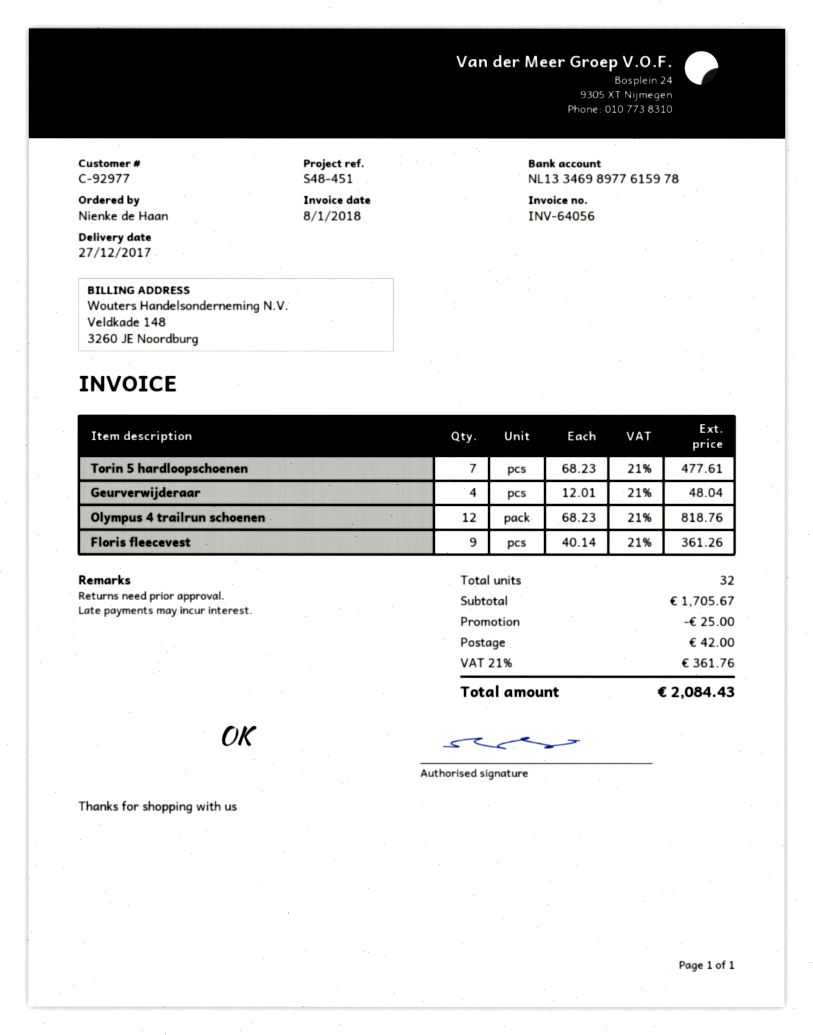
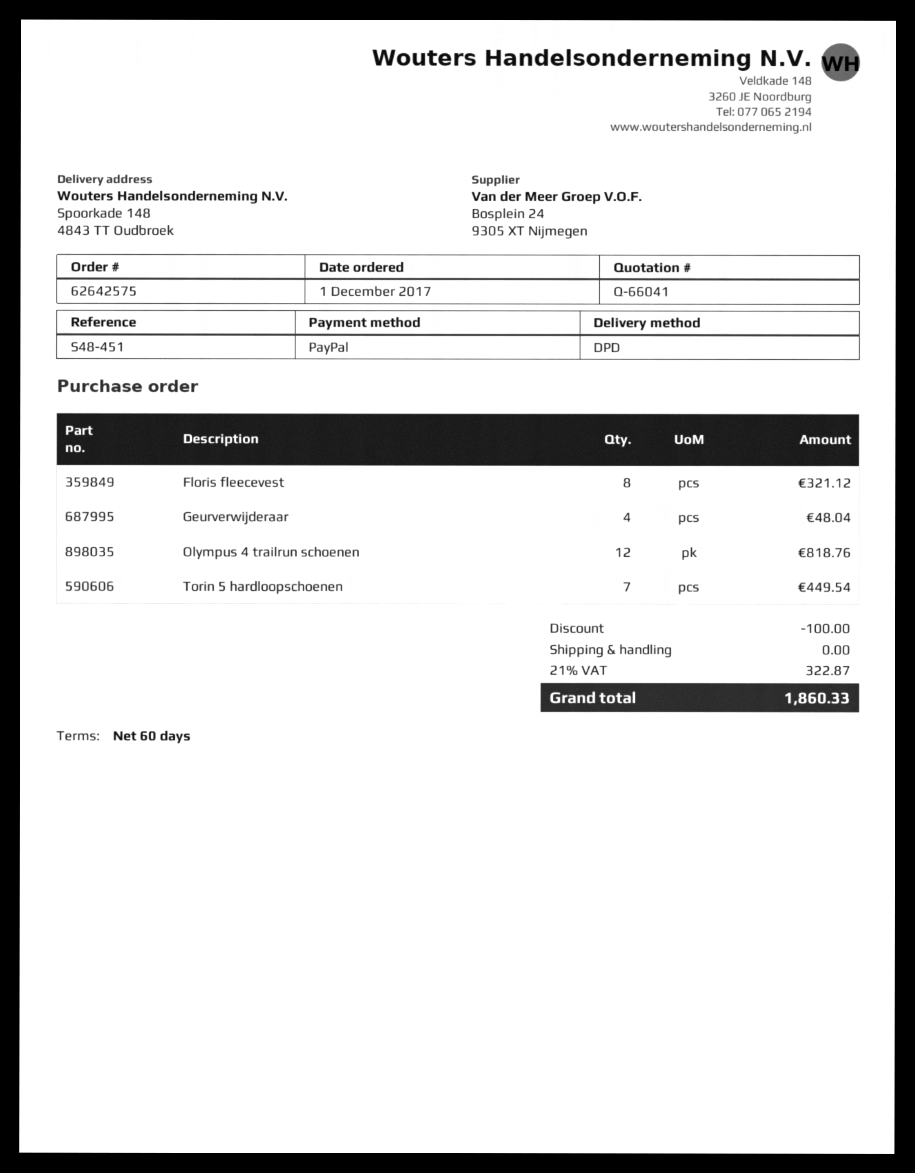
Torin 5 hardloopschoenen: 7 for 477.61 -> 7 for 449.54
Floris fleecevest: 9 for 361.26 -> 8 for 321.12
discount: 25.00 -> 100.00
shipping: 42.00 -> 0.00
tax: 21% = 361.76 -> 21% = 322.87
total: 2084.43 -> 1860.33

